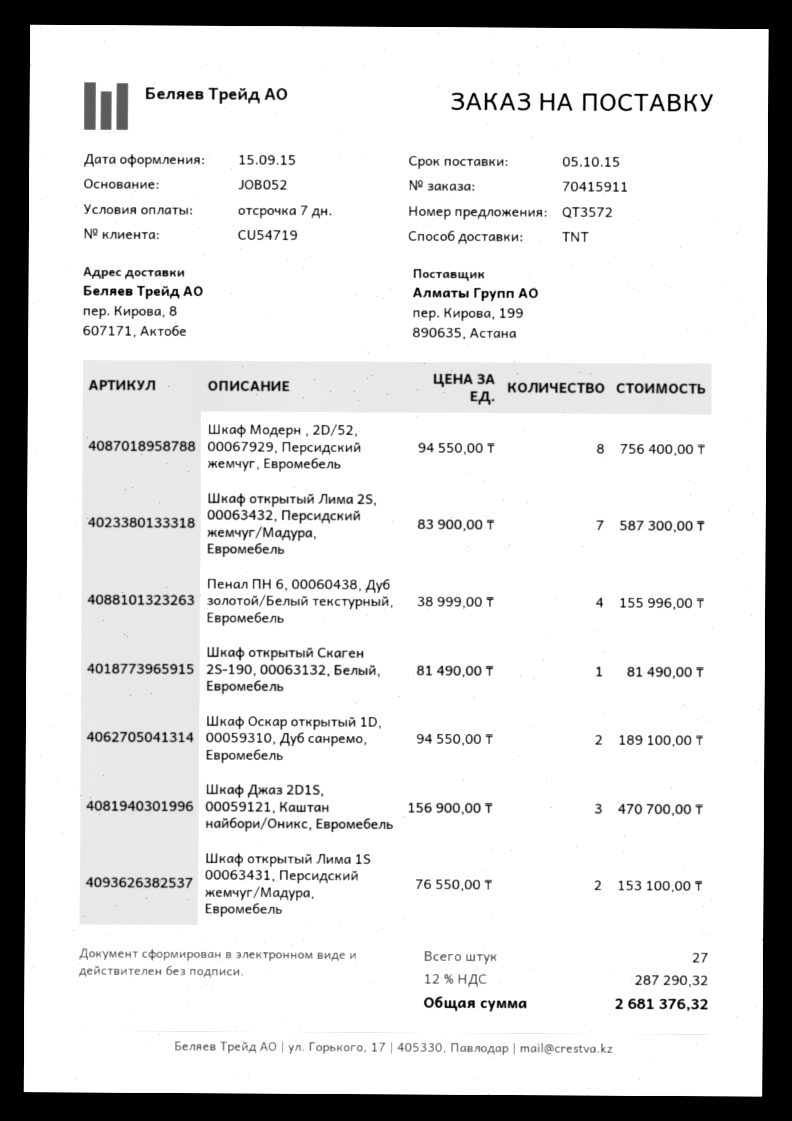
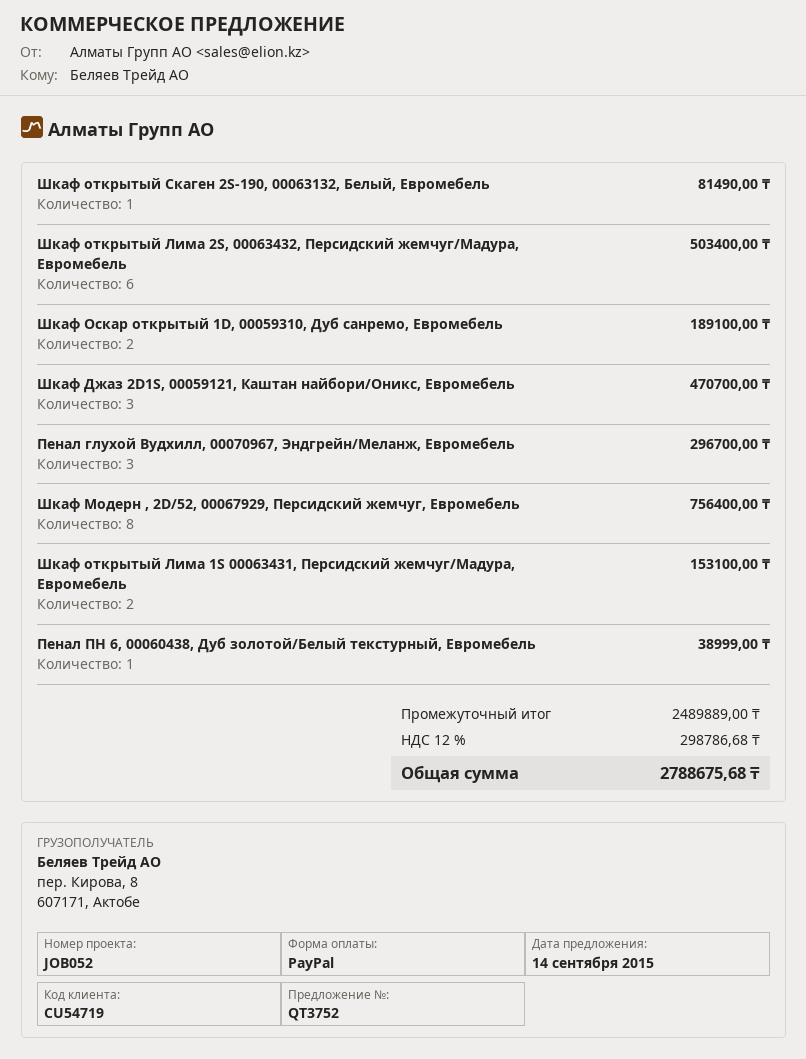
quote number: QT3572 -> QT3752
Шкаф открытый Лима 2S, 00063432, Персидский жемчуг/Мадура, Евромебель: 7 for 587300.00 -> 6 for 503400.00
Пенал ПН 6, 00060438, Дуб золотой/Белый текстурный, Евромебель: 4 for 155996.00 -> 1 for 38999.00
Пенал глухой Вудхилл, 00070967, Эндгрейн/Меланж, Евромебель: none -> 3 for 296700.00
tax: 12% = 287290.32 -> 12% = 298786.68
total: 2681376.32 -> 2788675.68

